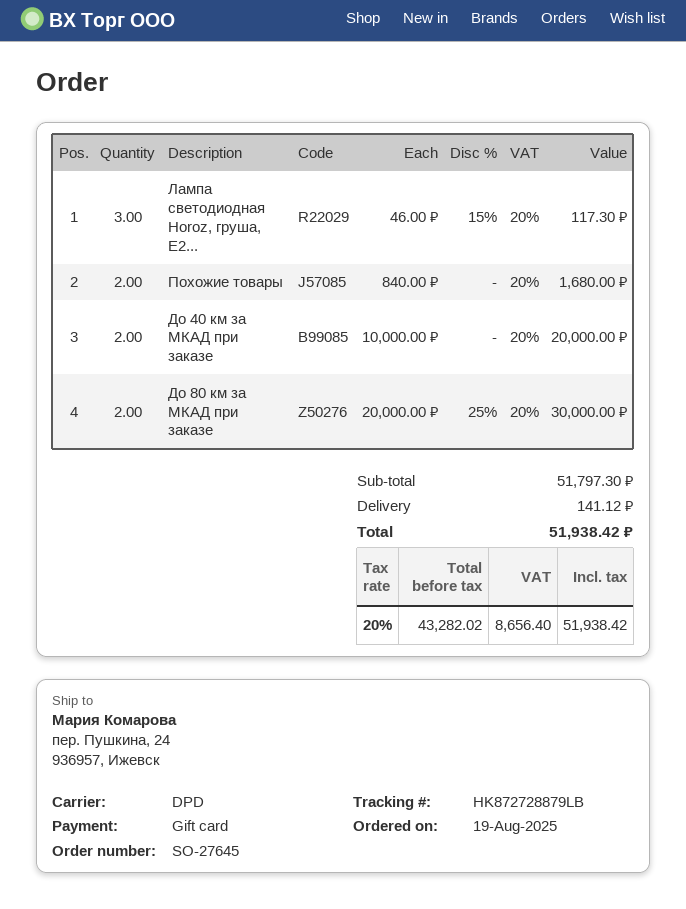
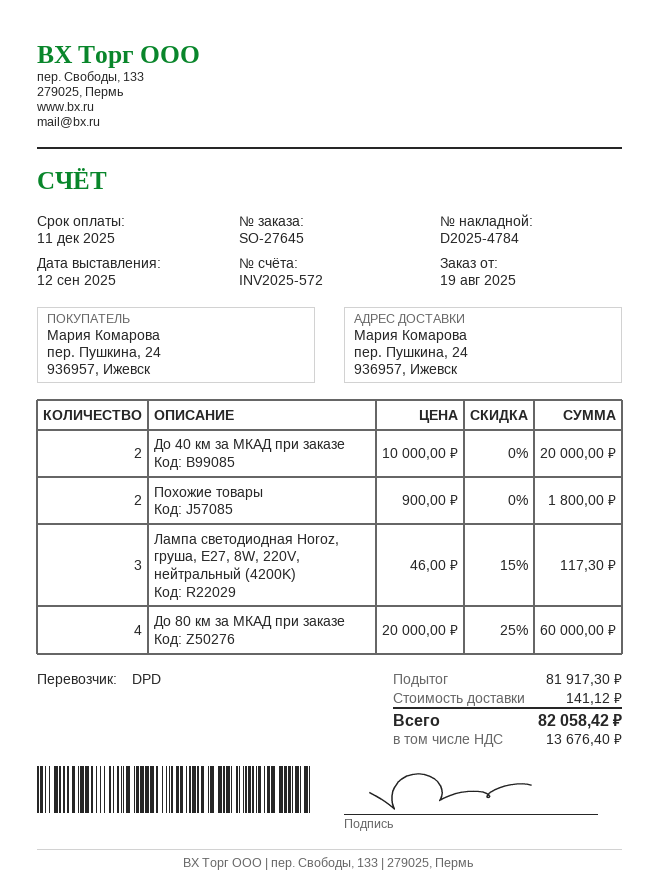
Похожие товары: 2 x 840.00 = 1680.00 -> 2 x 900.00 = 1800.00
До 80 км за МКАД при заказе: 2 x 20000.00 - 25% = 30000.00 -> 4 x 20000.00 - 25% = 60000.00
subtotal: 51797.30 -> 81917.30
tax: 8656.40 -> 13676.40
total: 51938.42 -> 82058.42

